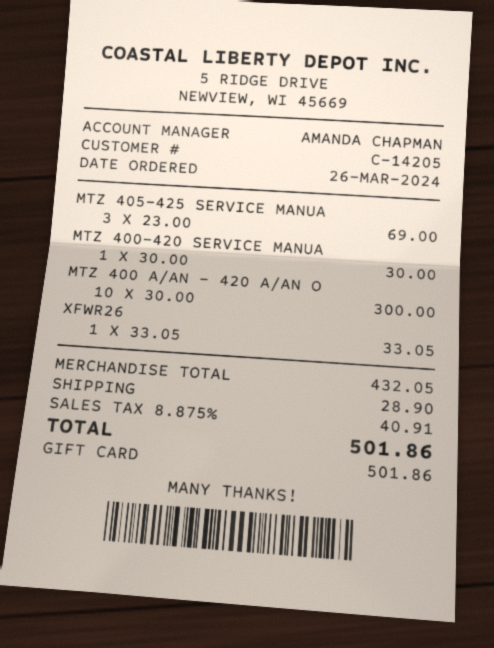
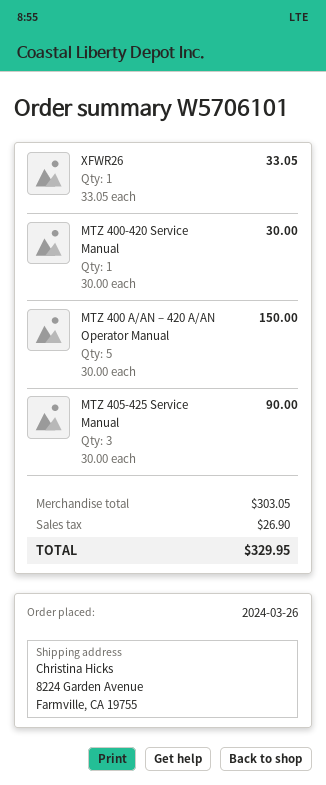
MTZ 405-425 SERVICE MANUA: 3 x 23.00 = 69.00 -> 3 x 30.00 = 90.00
MTZ 400 A/AN – 420 A/AN O: 10 x 30.00 = 300.00 -> 5 x 30.00 = 150.00
subtotal: 432.05 -> 303.05
shipping: 28.90 -> none
tax: 40.91 -> 26.90
total: 501.86 -> 329.95

